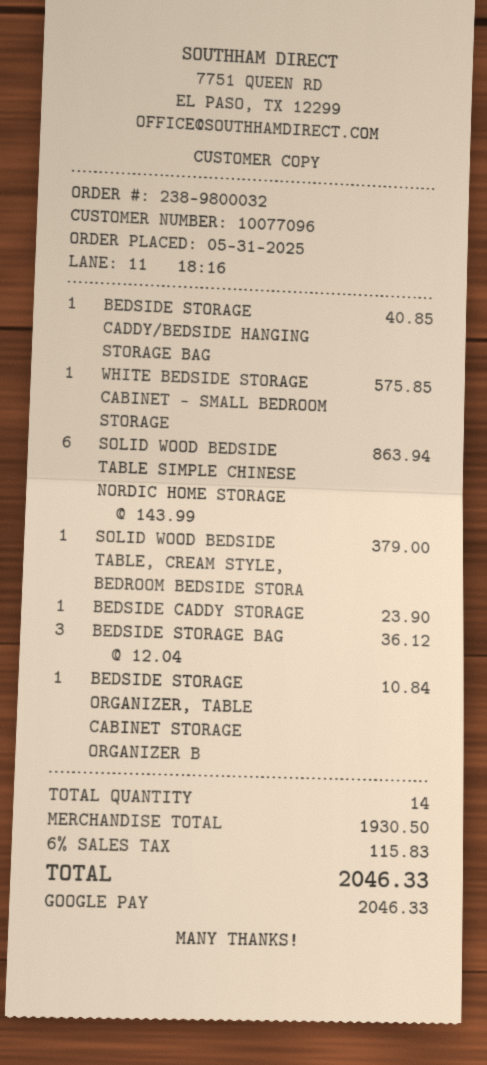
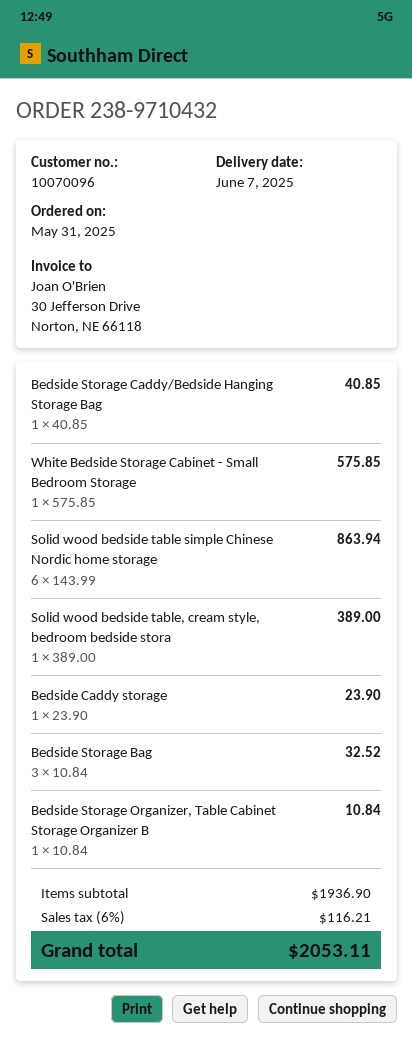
order number: 238-9800032 -> 238-9710432
customer number: 10077096 -> 10070096
SOLID WOOD BEDSIDE TABLE, CREAM STYLE, BEDROOM BEDSIDE STORA: 1 x 379.00 = 379.00 -> 1 x 389.00 = 389.00
BEDSIDE STORAGE BAG: 3 x 12.04 = 36.12 -> 3 x 10.84 = 32.52
subtotal: 1930.50 -> 1936.90
tax: 6% = 115.83 -> 6% = 116.21
total: 2046.33 -> 2053.11

